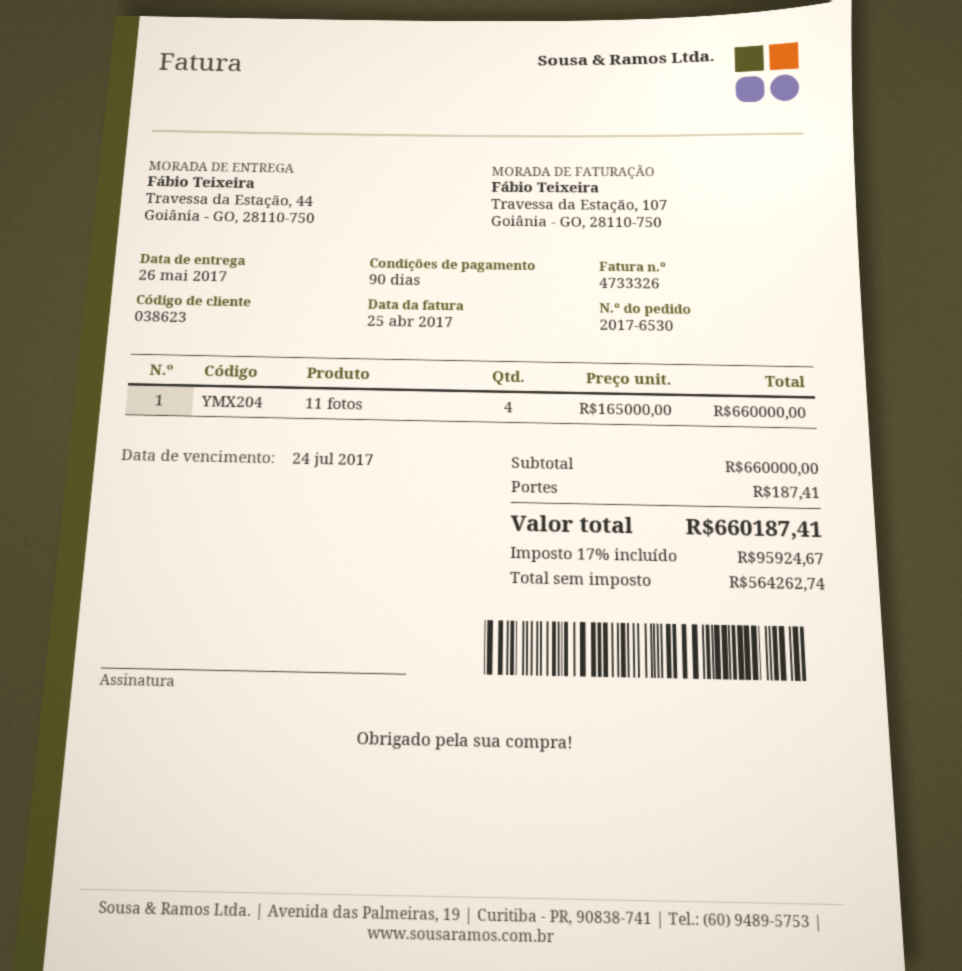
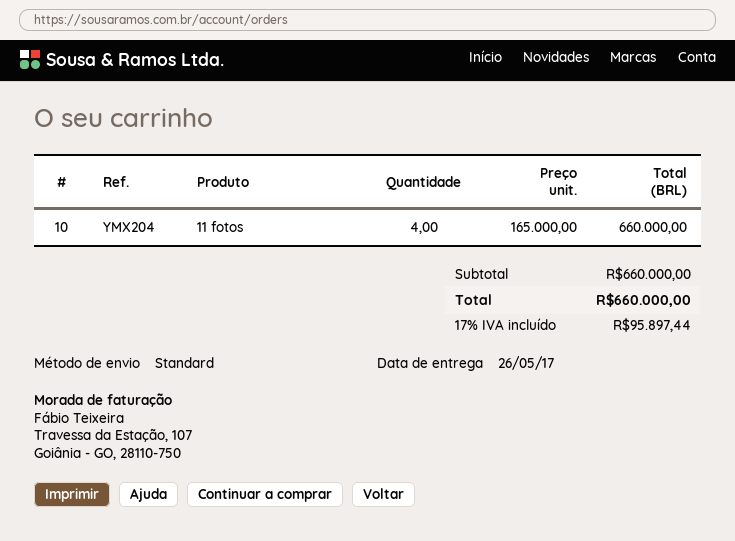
shipping: 187.41 -> none
tax: 17% = 95924.67 -> 17% = 95897.44
total: 660187.41 -> 660000.00

